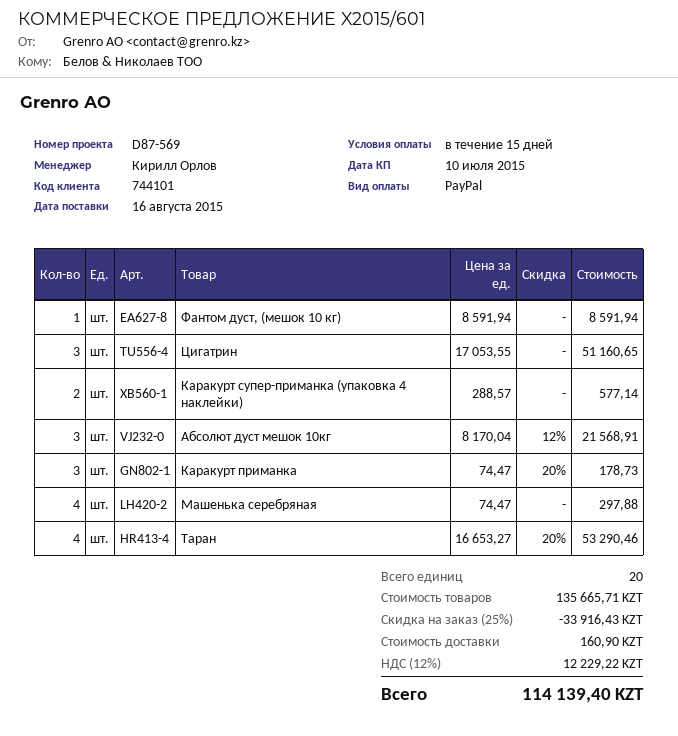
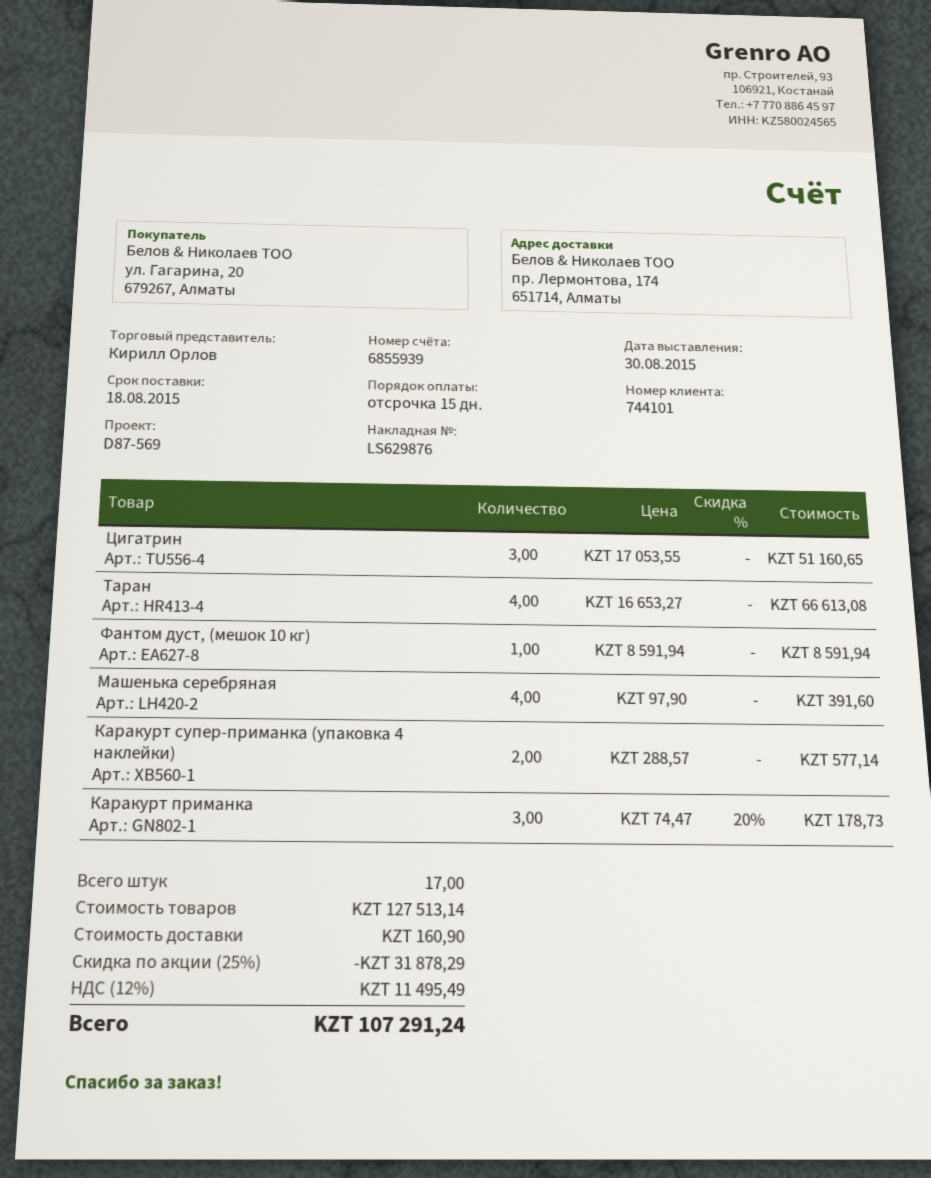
delivery date: 2015-08-16 -> 2015-08-18
Абсолют дуст мешок 10кг: 3 x 8170.04 - 12% = 21568.91 -> none
Машенька серебряная: 4 x 74.47 = 297.88 -> 4 x 97.90 = 391.60
Таран: 4 x 16653.27 - 20% = 53290.46 -> 4 x 16653.27 = 66613.08
total quantity: 20 -> 17
subtotal: 135665.71 -> 127513.14
discount: 25% = 33916.43 -> 25% = 31878.29
tax: 12% = 12229.22 -> 12% = 11495.49
total: 114139.40 -> 107291.24

